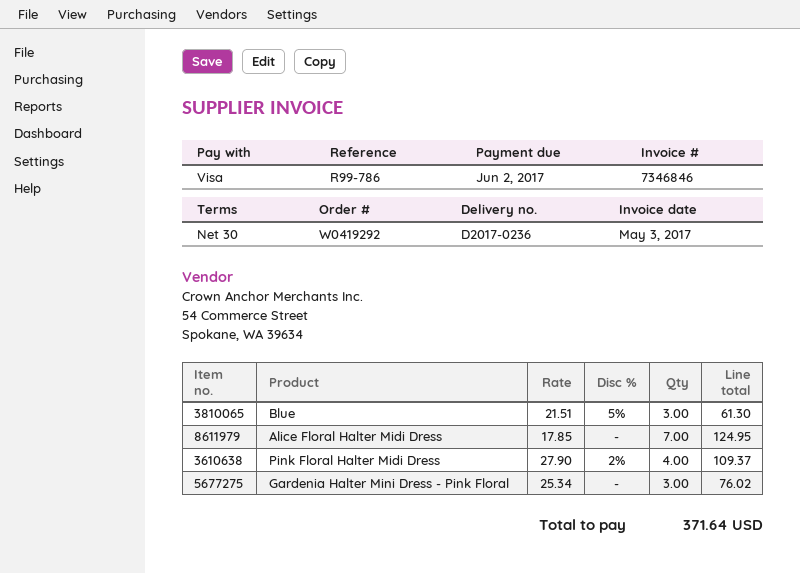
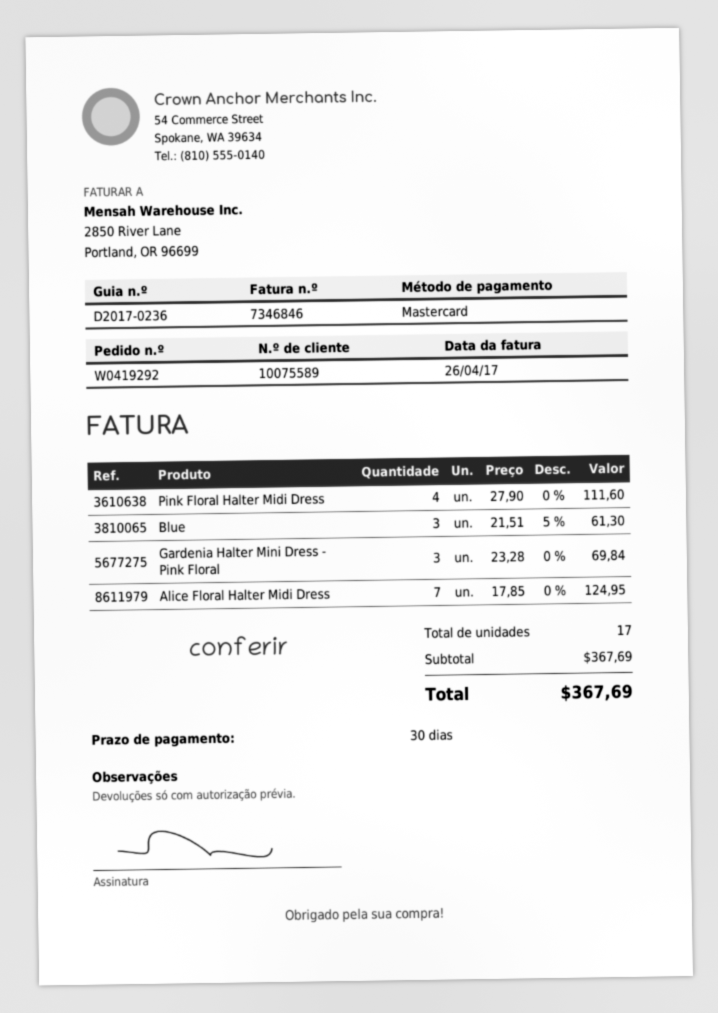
invoice date: 2017-05-03 -> 2017-04-26
payment method: Visa -> Mastercard
Pink Floral Halter Midi Dress: 4 x 27.90 - 2% = 109.37 -> 4 x 27.90 = 111.60
Gardenia Halter Mini Dress - Pink Floral: 3 x 25.34 = 76.02 -> 3 x 23.28 = 69.84
total: 371.64 -> 367.69

